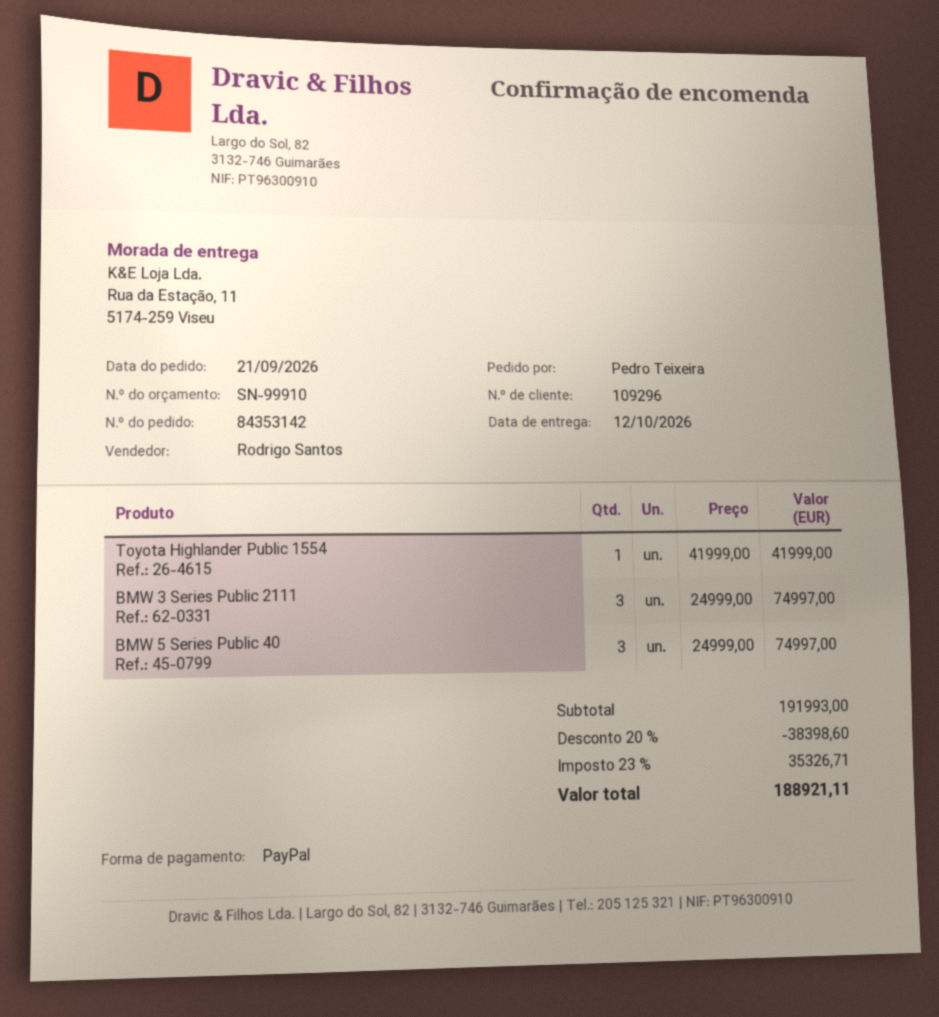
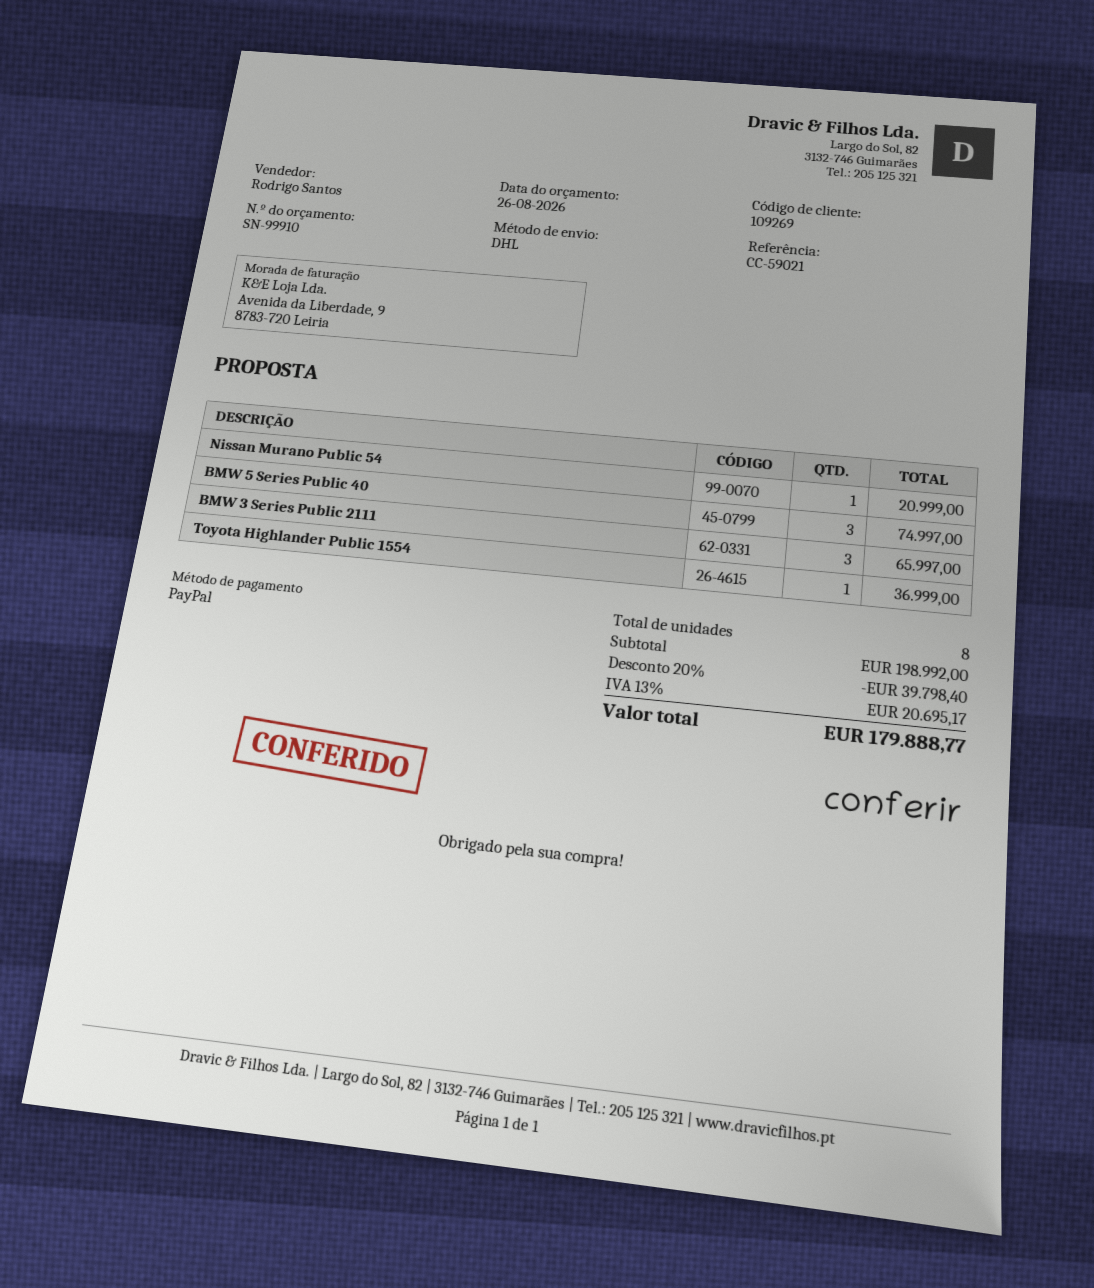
customer number: 109296 -> 109269
Toyota Highlander Public 1554: 1 for 41999.00 -> 1 for 36999.00
BMW 3 Series Public 2111: 3 for 74997.00 -> 3 for 65997.00
Nissan Murano Public 54: none -> 1 for 20999.00
subtotal: 191993.00 -> 198992.00
discount: 20% = 38398.60 -> 20% = 39798.40
tax: 23% = 35326.71 -> 13% = 20695.17
total: 188921.11 -> 179888.77

